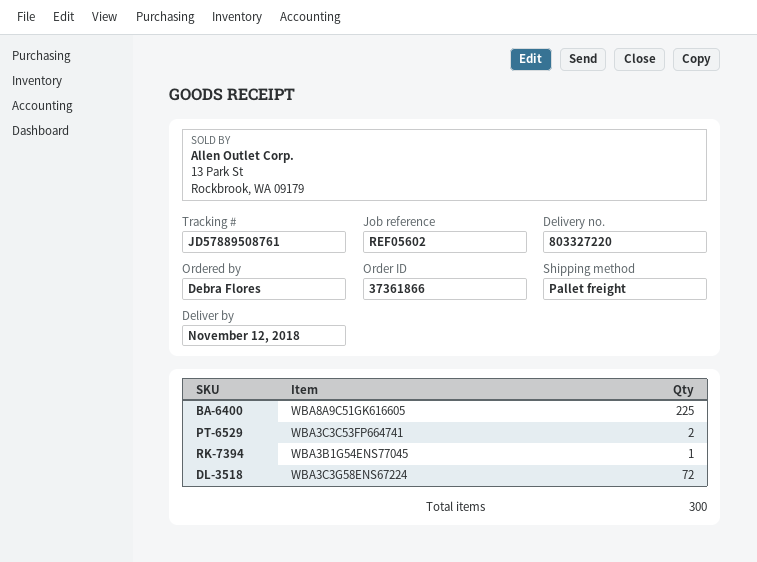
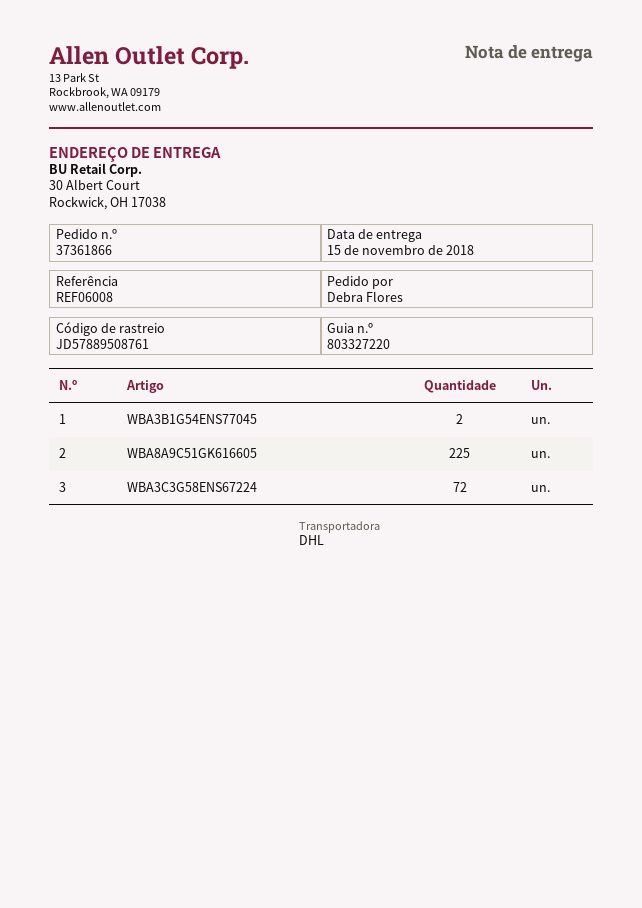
delivery date: 2018-11-12 -> 2018-11-15
reference: REF05602 -> REF06008
shipping method: pallet freight -> DHL
WBA3C3C53FP664741: 2 -> none
WBA3B1G54ENS77045: 1 -> 2

